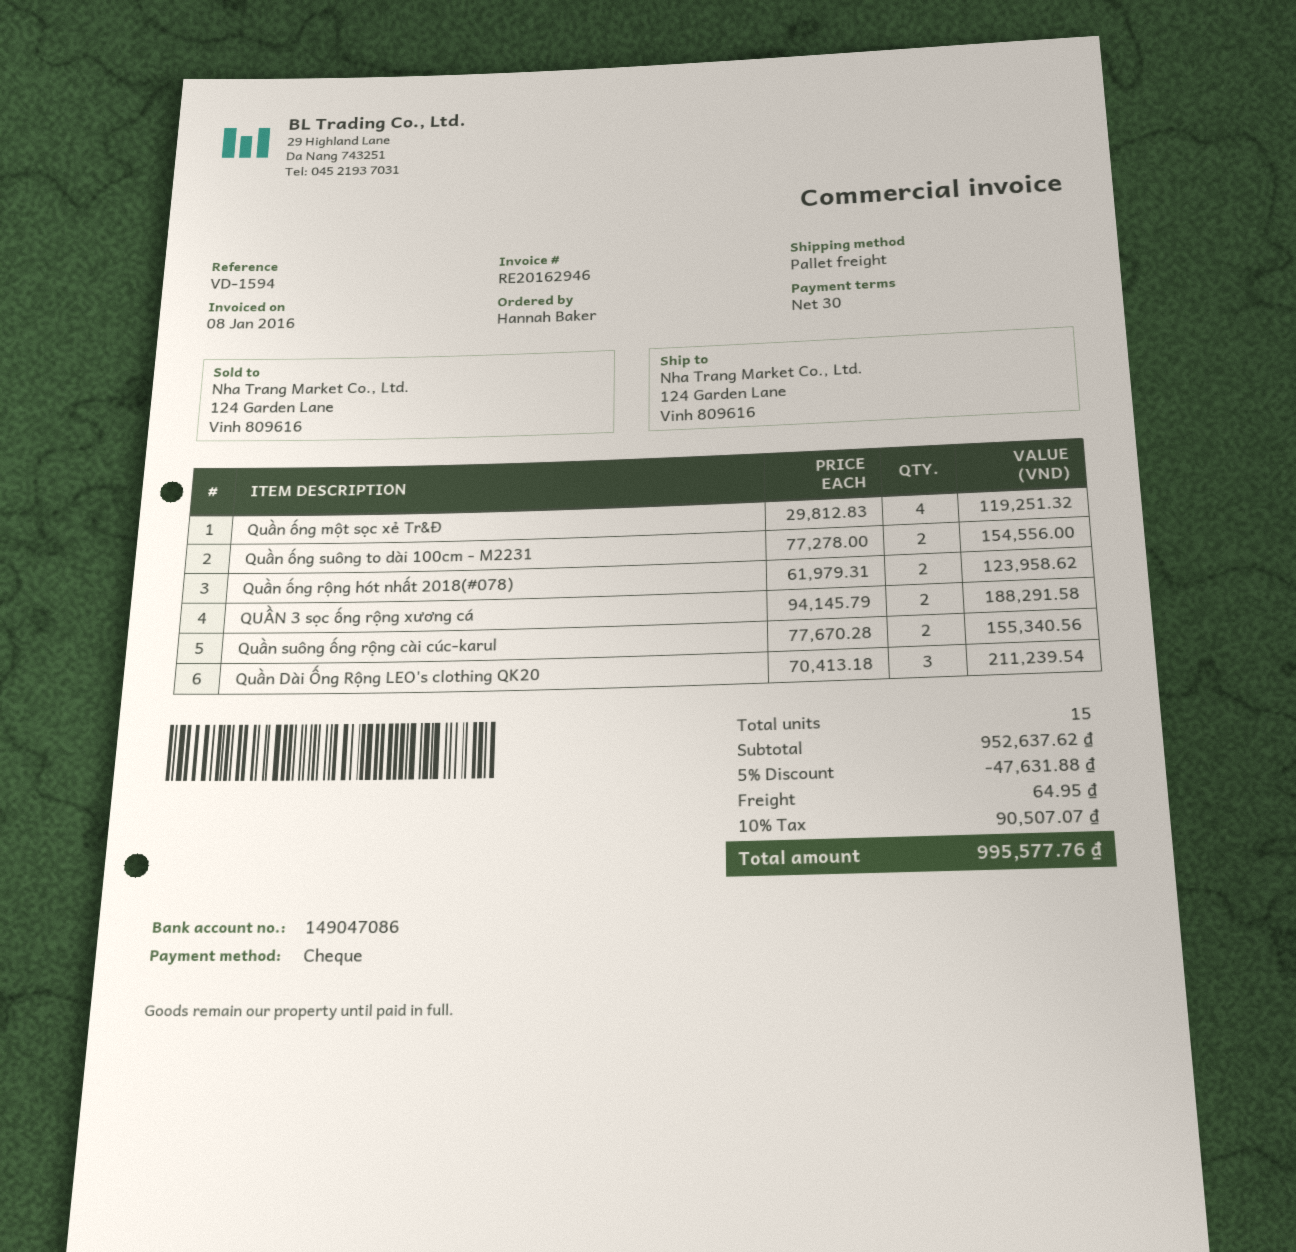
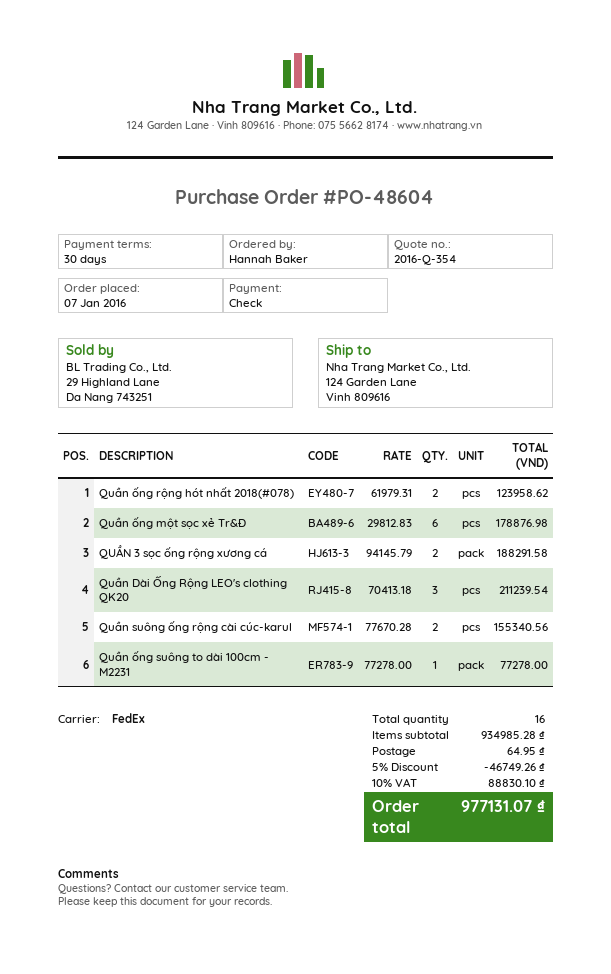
shipping method: pallet freight -> FedEx
Quần ống một sọc xẻ Tr&Đ: 4 x 29812.83 = 119251.32 -> 6 x 29812.83 = 178876.98
Quần ống suông to dài 100cm - M2231: 2 x 77278.00 = 154556.00 -> 1 x 77278.00 = 77278.00
total quantity: 15 -> 16
subtotal: 952637.62 -> 934985.28
discount: 5% = 47631.88 -> 5% = 46749.26
tax: 10% = 90507.07 -> 10% = 88830.10
total: 995577.76 -> 977131.07

